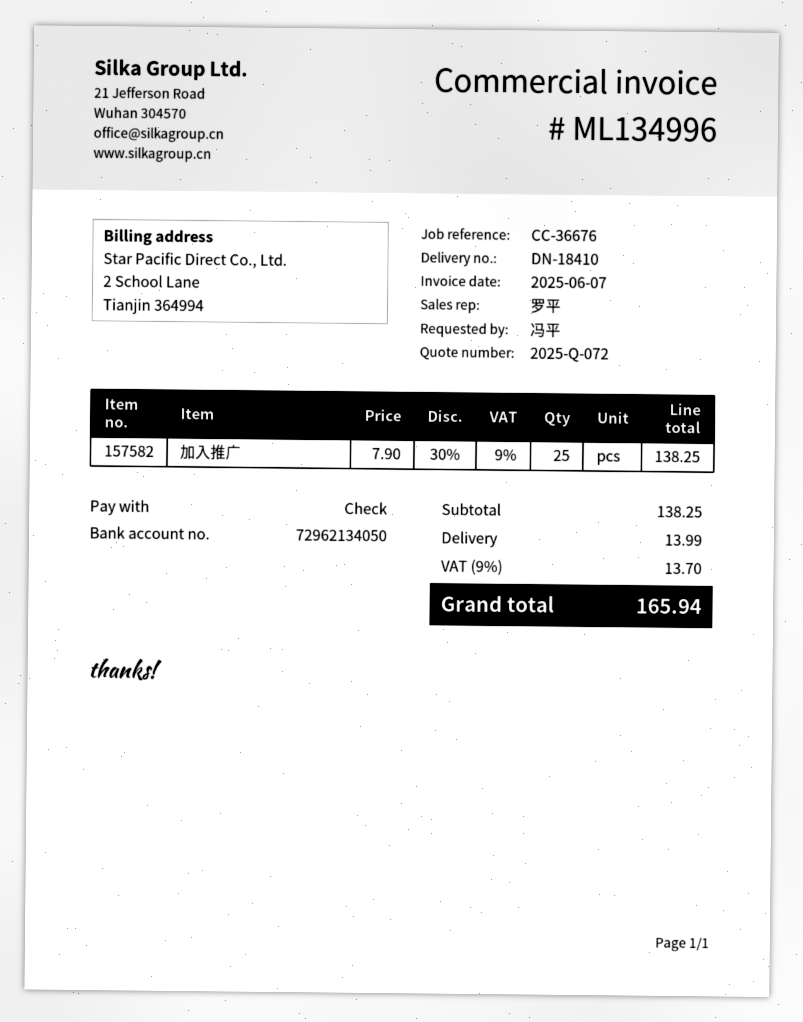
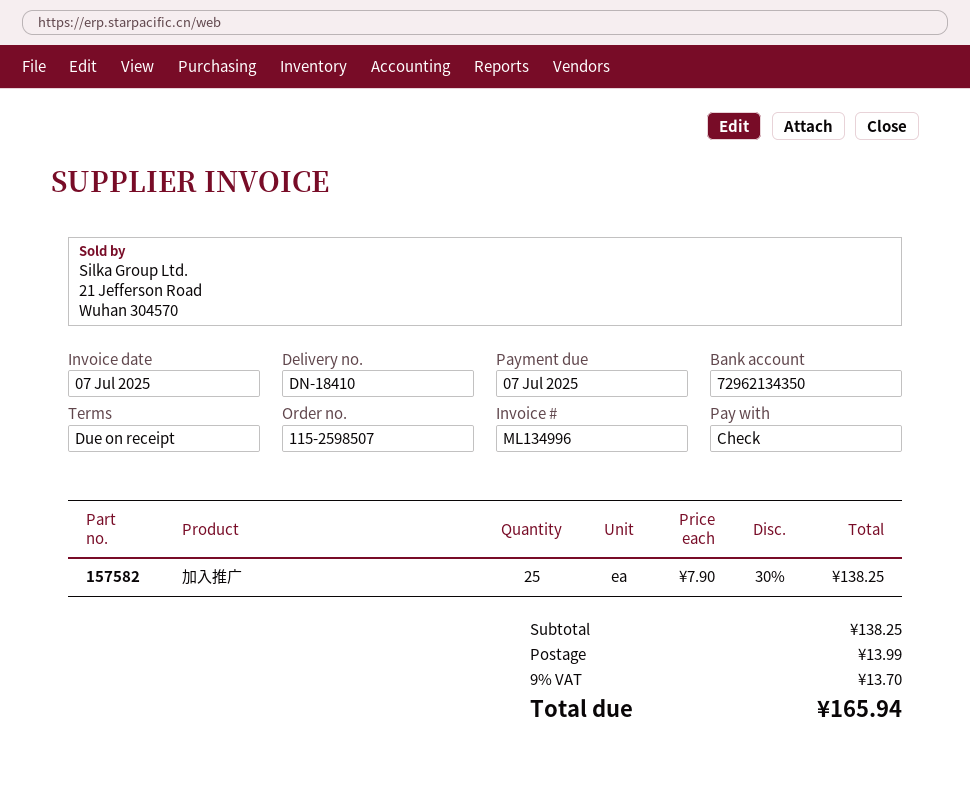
invoice date: 2025-06-07 -> 2025-07-07
bank account: 72962134050 -> 72962134350

